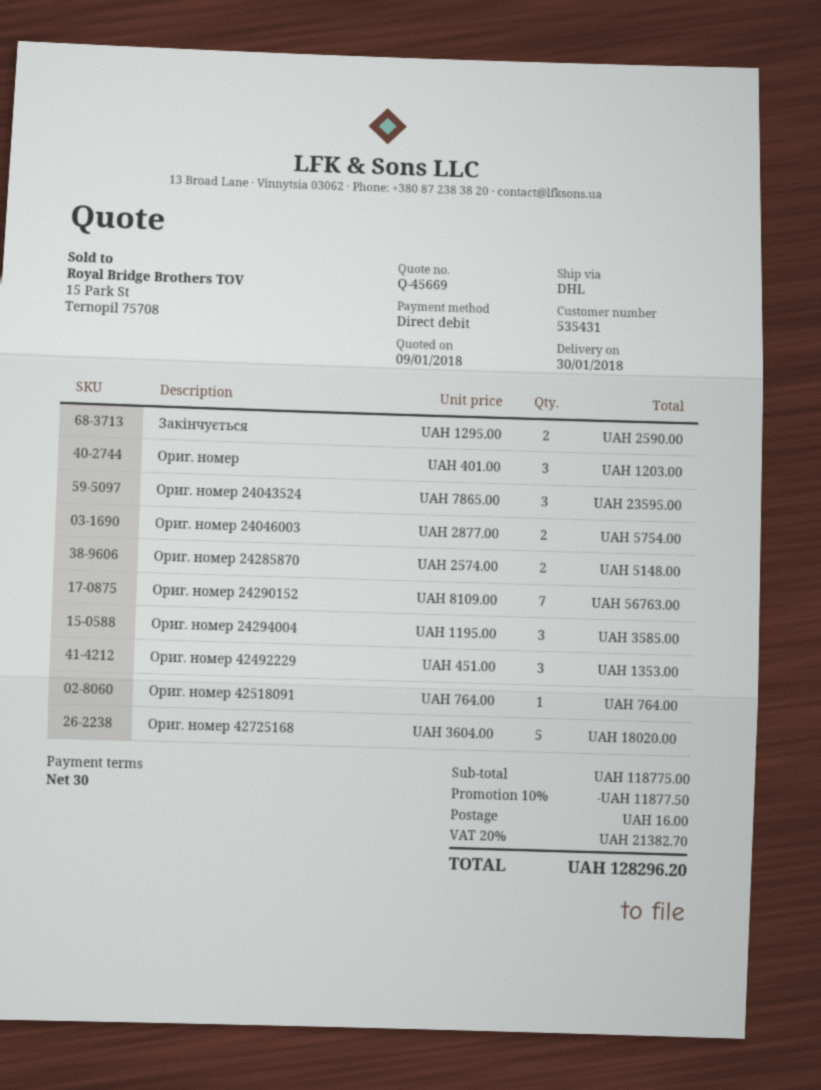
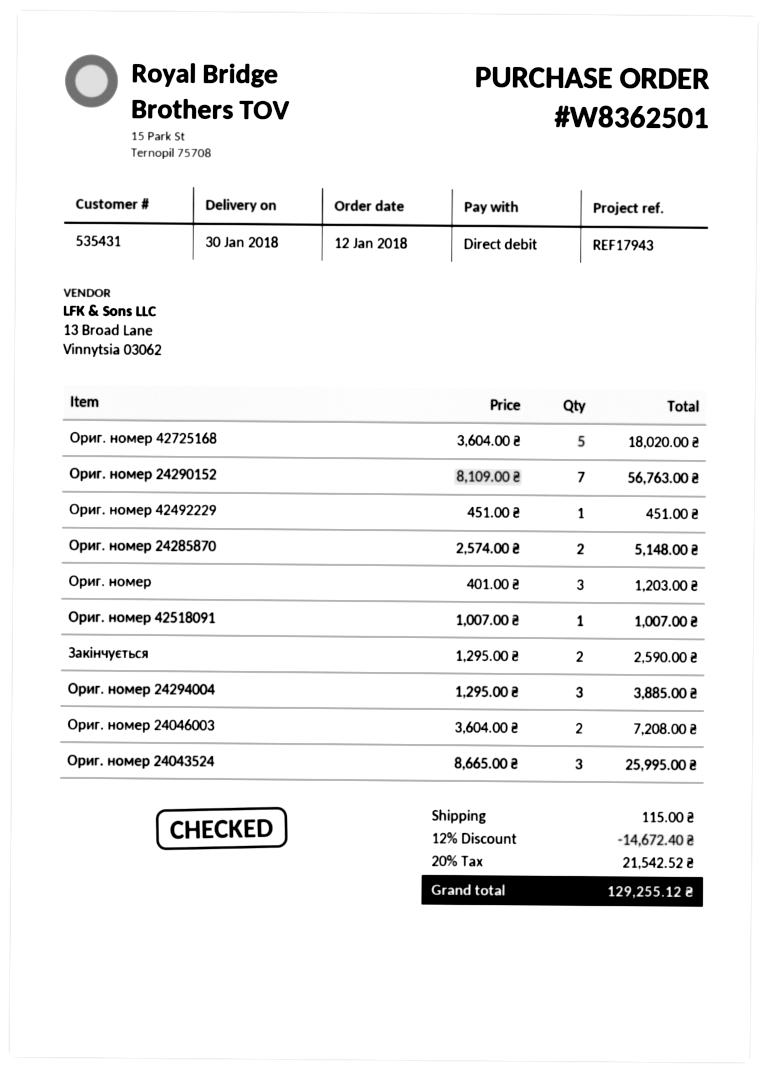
Ориг. номер 24043524: 3 x 7865.00 = 23595.00 -> 3 x 8665.00 = 25995.00
Ориг. номер 24046003: 2 x 2877.00 = 5754.00 -> 2 x 3604.00 = 7208.00
Ориг. номер 24294004: 3 x 1195.00 = 3585.00 -> 3 x 1295.00 = 3885.00
Ориг. номер 42492229: 3 x 451.00 = 1353.00 -> 1 x 451.00 = 451.00
Ориг. номер 42518091: 1 x 764.00 = 764.00 -> 1 x 1007.00 = 1007.00
discount: 10% = 11877.50 -> 12% = 14672.40
shipping: 16.00 -> 115.00
tax: 20% = 21382.70 -> 20% = 21542.52
total: 128296.20 -> 129255.12

